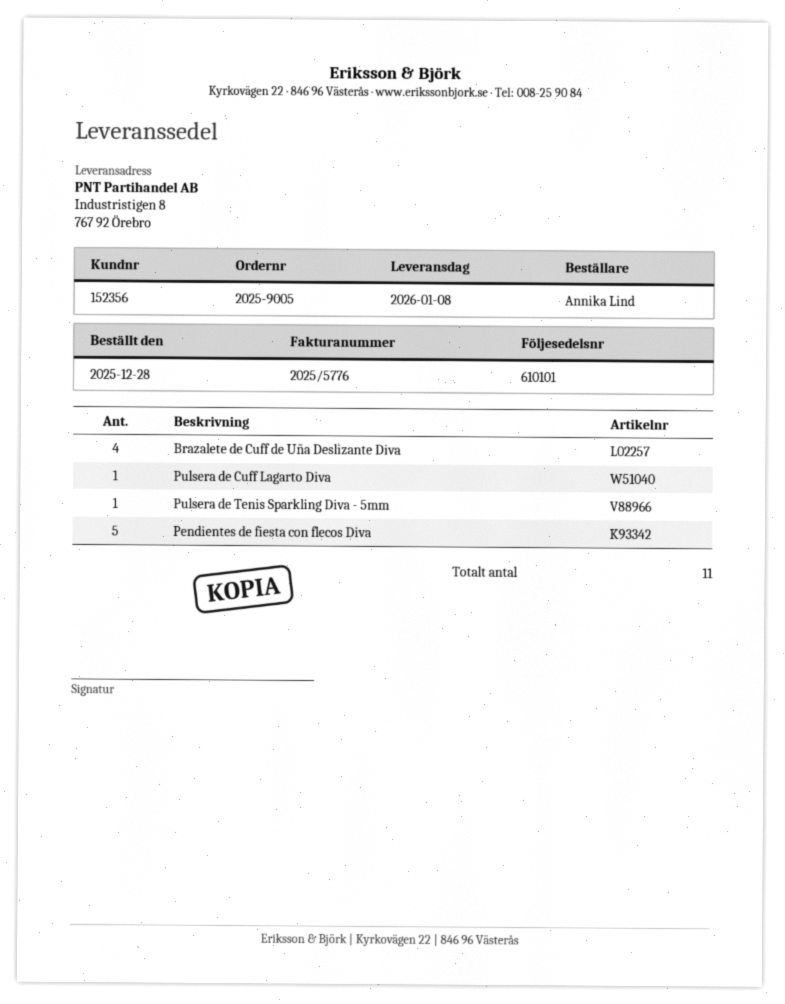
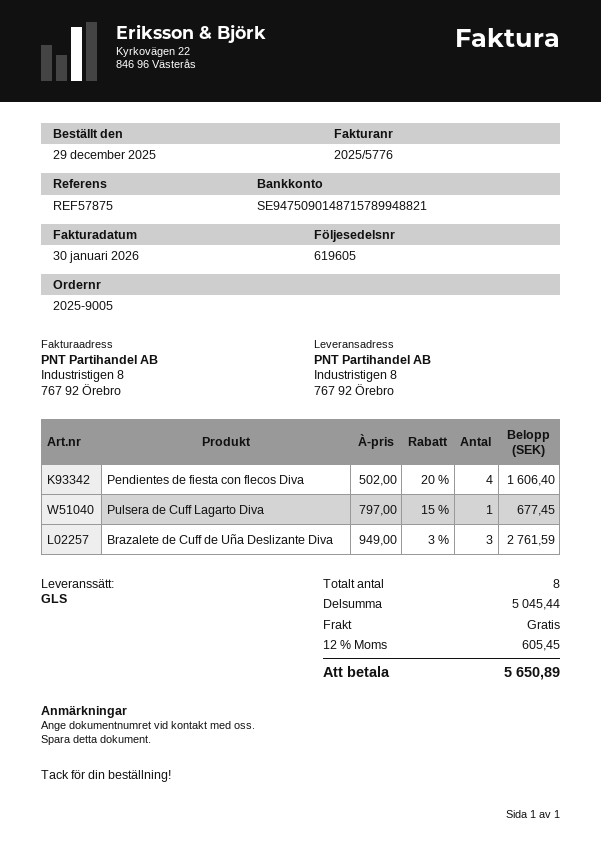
order date: 2025-12-28 -> 2025-12-29
delivery note number: 610101 -> 619605
Brazalete de Cuff de Uña Deslizante Diva: 4 -> 3
Pulsera de Tenis Sparkling Diva - 5mm: 1 -> none
Pendientes de fiesta con flecos Diva: 5 -> 4
total quantity: 11 -> 8

